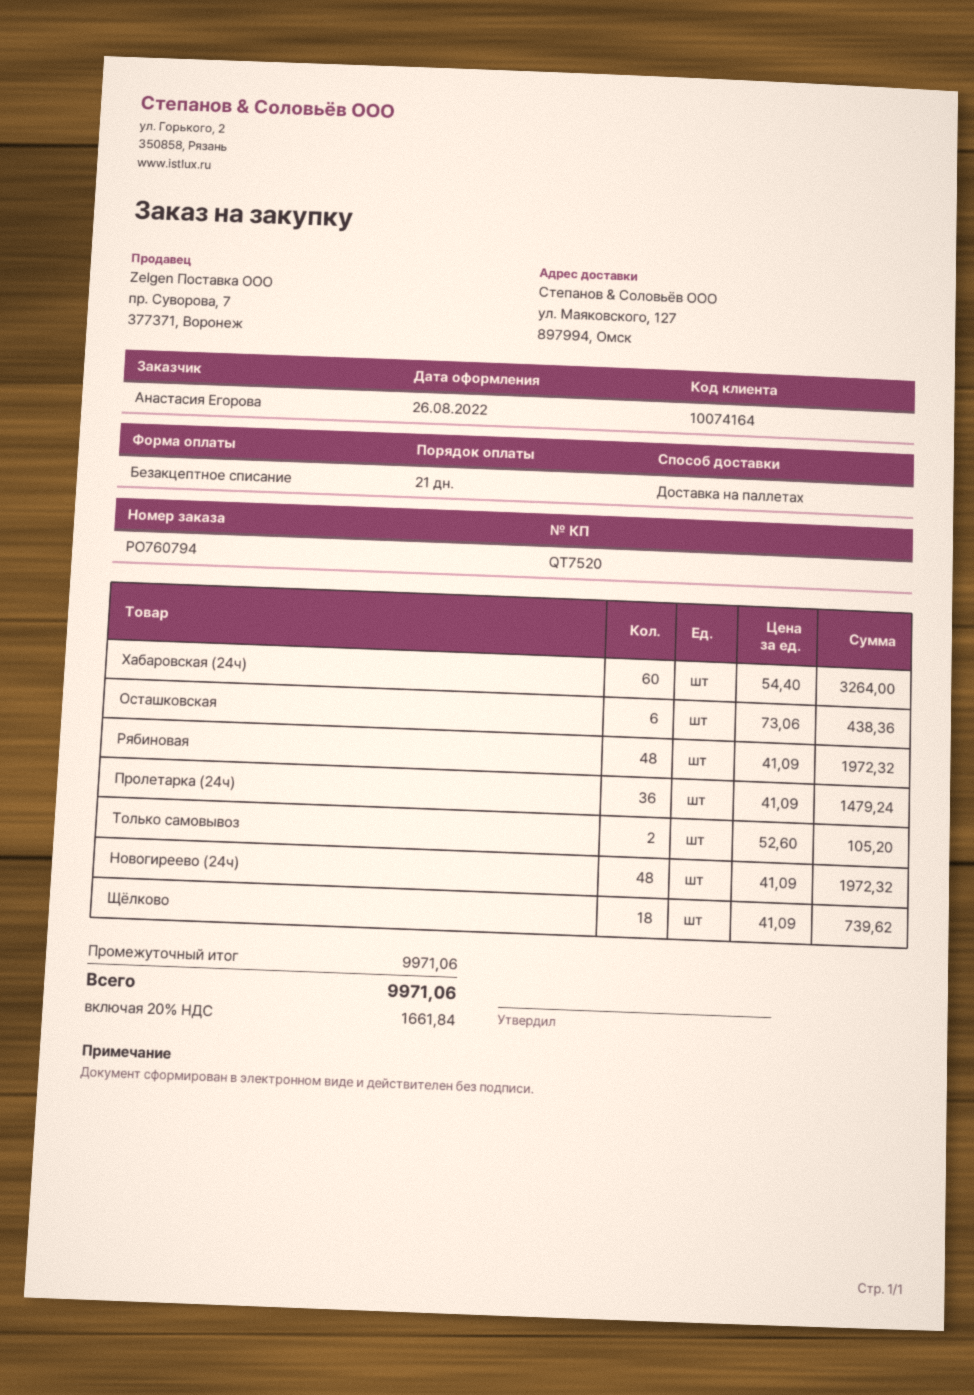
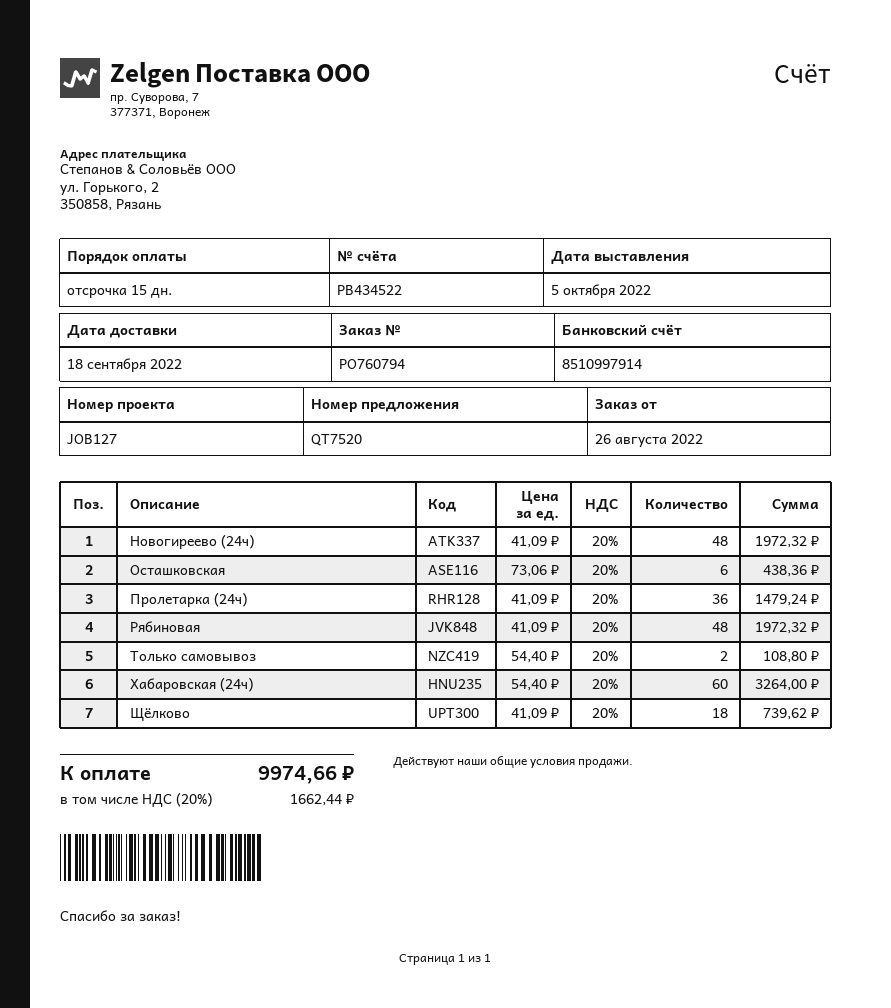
payment terms: 21 days -> 15 days
Только самовывоз: 2 x 52.60 = 105.20 -> 2 x 54.40 = 108.80
tax: 20% = 1661.84 -> 20% = 1662.44
total: 9971.06 -> 9974.66

